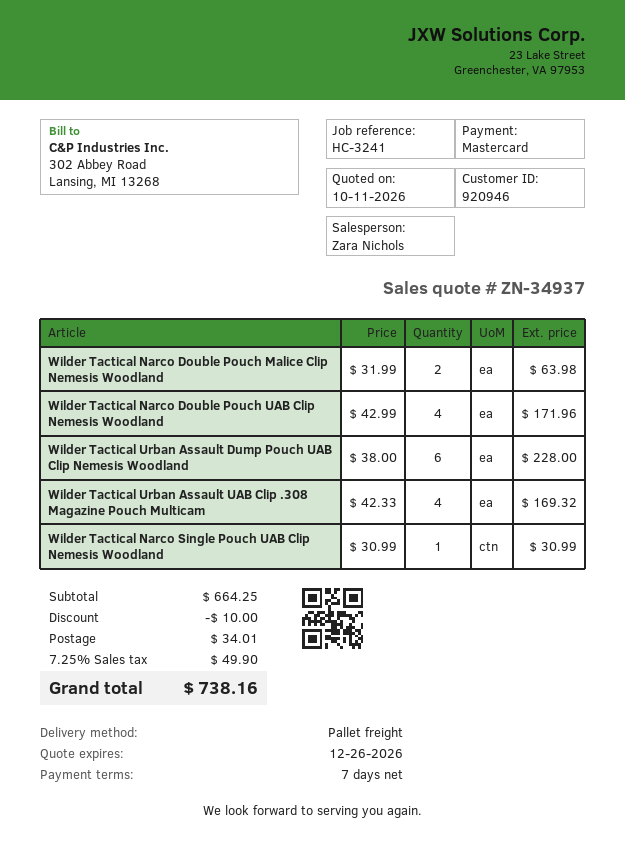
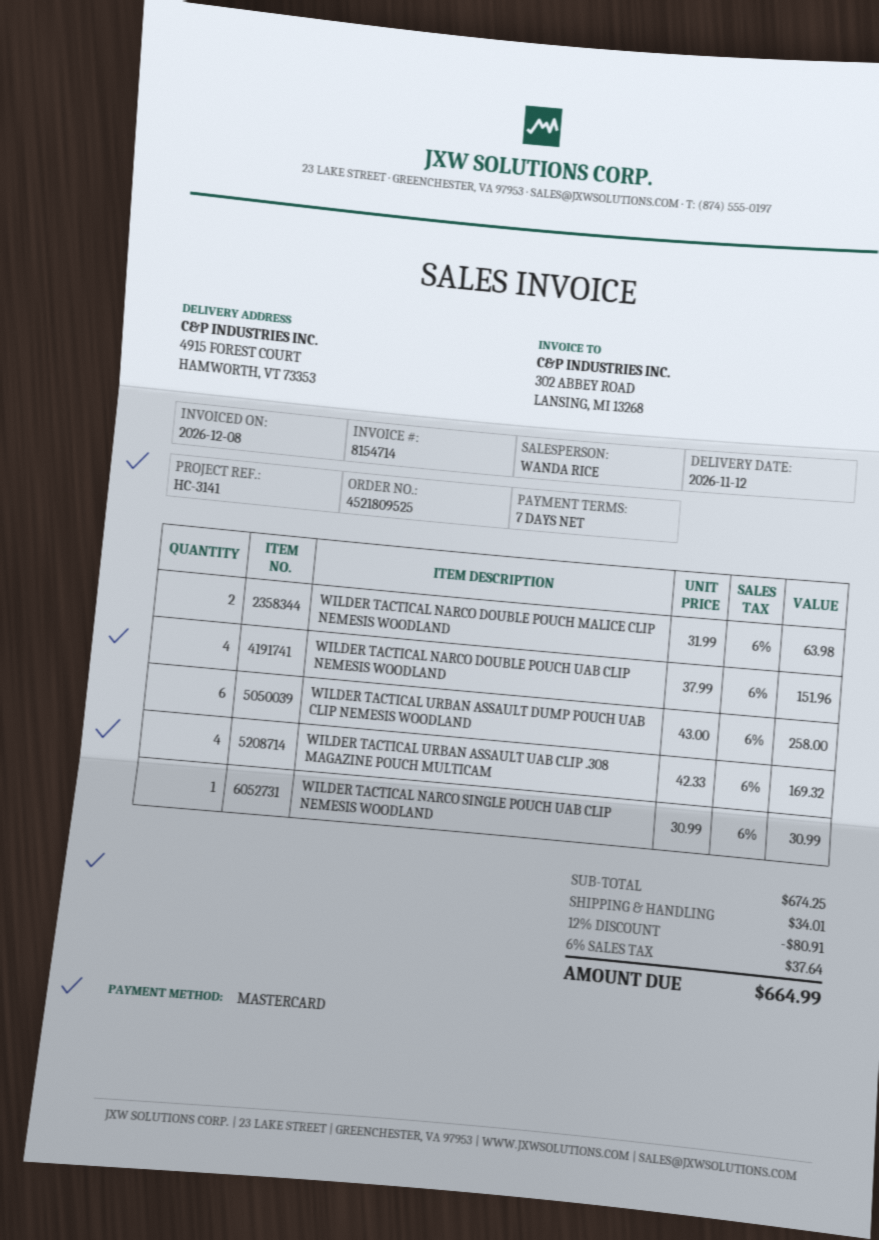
reference: HC-3241 -> HC-3141
sales rep: Zara Nichols -> WANDA RICE
Wilder Tactical Narco Double Pouch UAB Clip Nemesis Woodland: 4 x 42.99 = 171.96 -> 4 x 37.99 = 151.96
Wilder Tactical Urban Assault Dump Pouch UAB Clip Nemesis Woodland: 6 x 38.00 = 228.00 -> 6 x 43.00 = 258.00
subtotal: 664.25 -> 674.25
discount: 10.00 -> 80.91
tax: 7.25% = 49.90 -> 6% = 37.64
total: 738.16 -> 664.99

